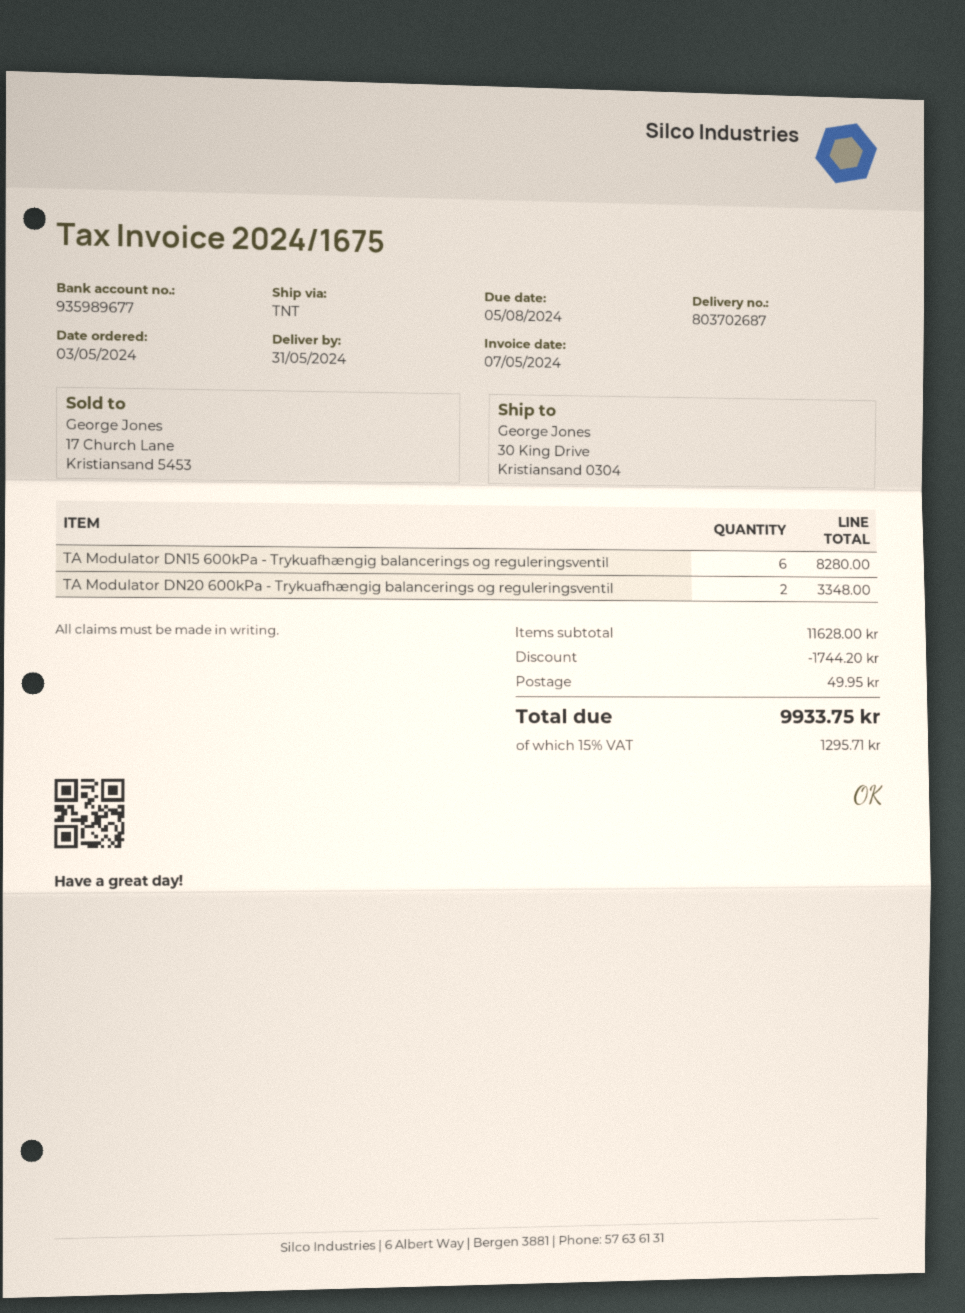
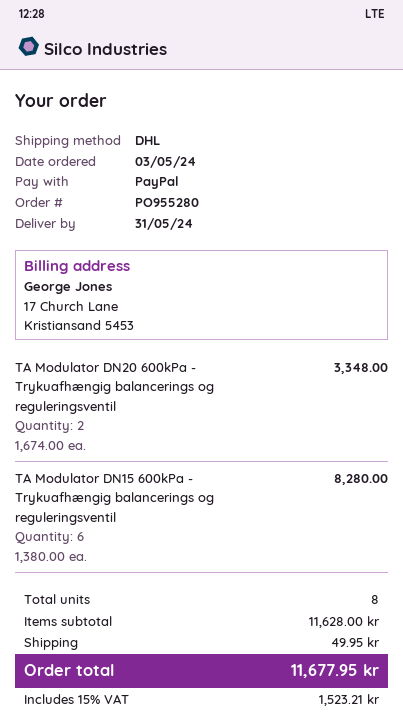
shipping method: TNT -> DHL
discount: 1744.20 -> none
tax: 15% = 1295.71 -> 15% = 1523.21
total: 9933.75 -> 11677.95

